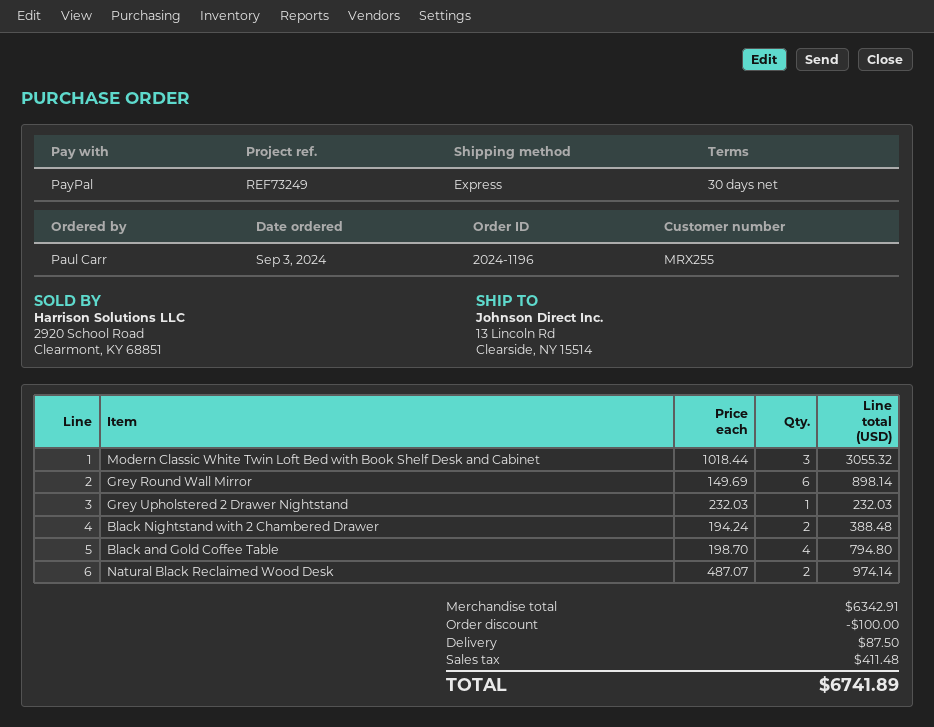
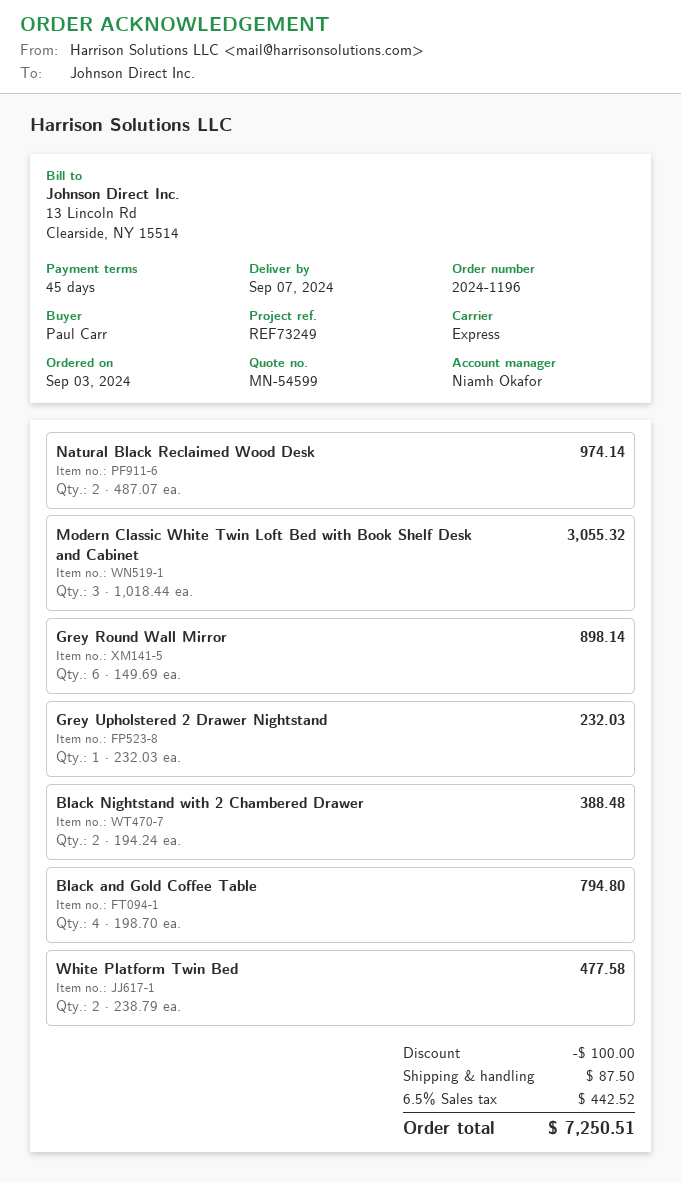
payment terms: 30 days -> 45 days
White Platform Twin Bed: none -> 2 x 238.79 = 477.58
tax: 411.48 -> 442.52
total: 6741.89 -> 7250.51

